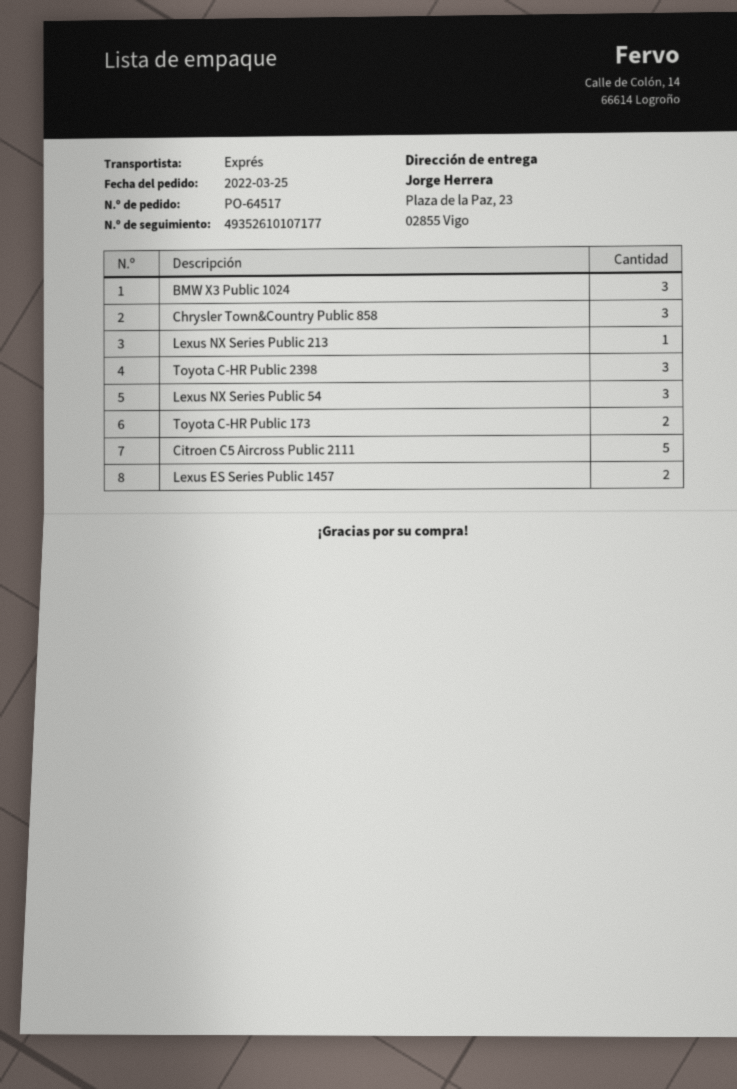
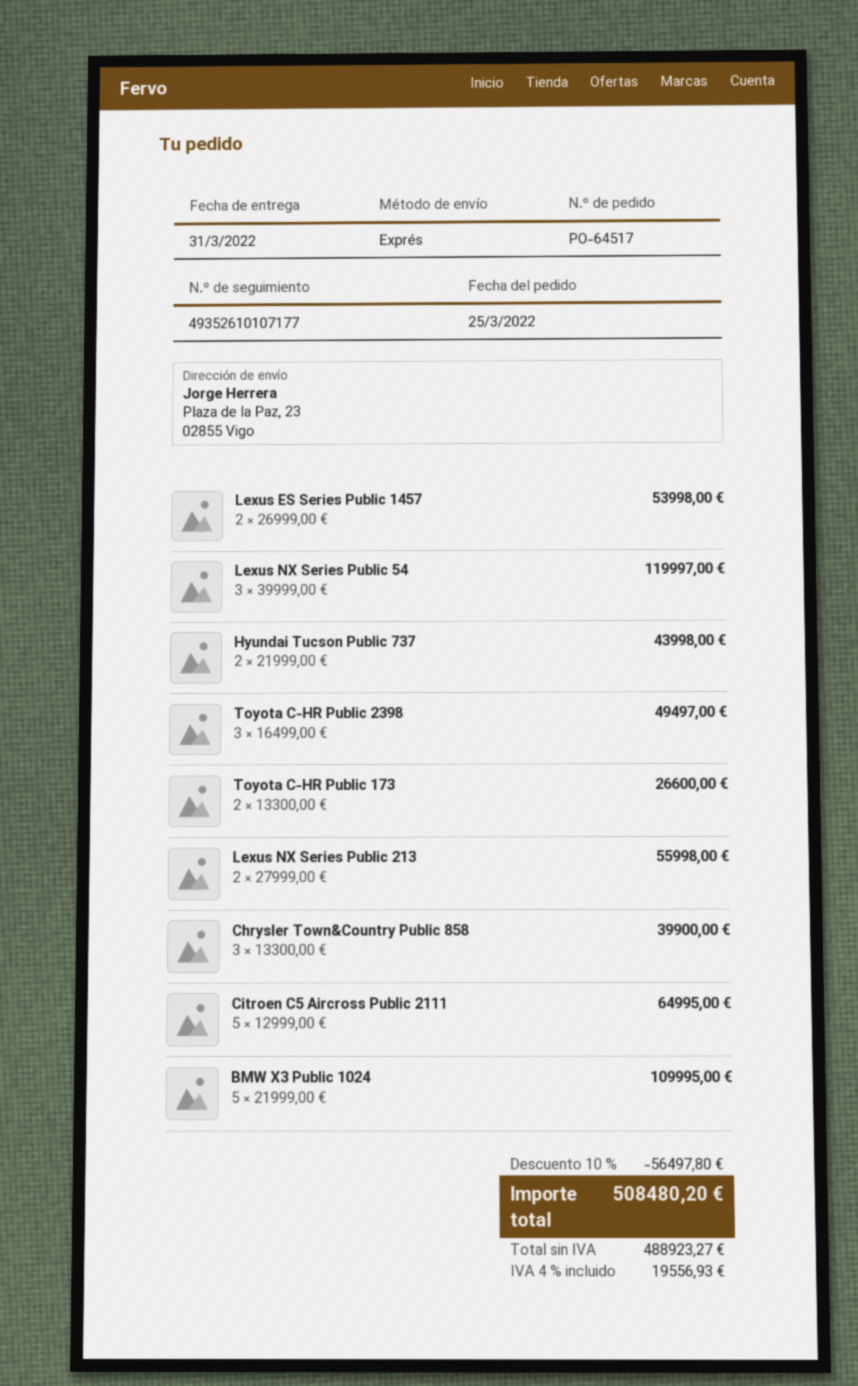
BMW X3 Public 1024: 3 -> 5
Lexus NX Series Public 213: 1 -> 2
Hyundai Tucson Public 737: none -> 2

